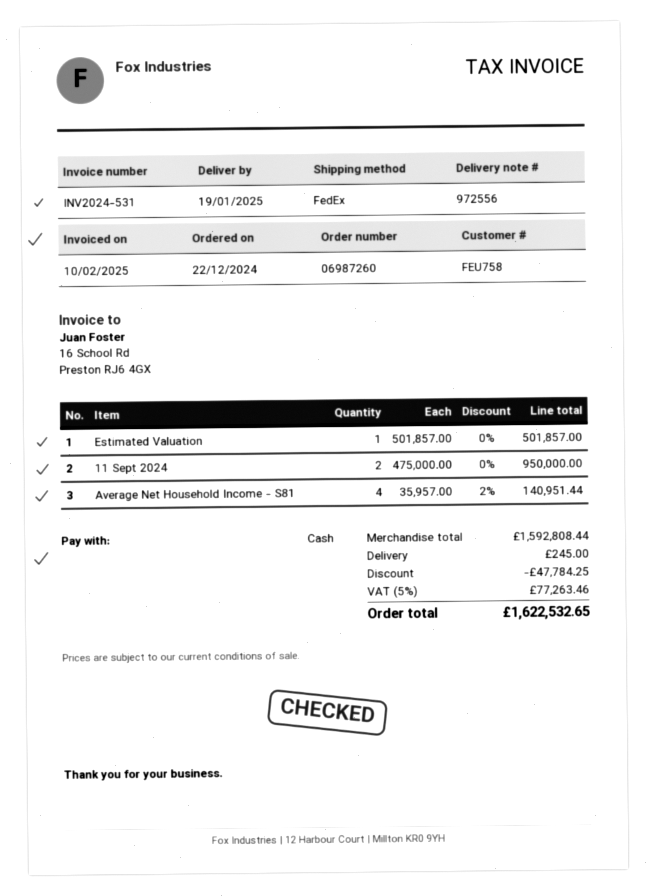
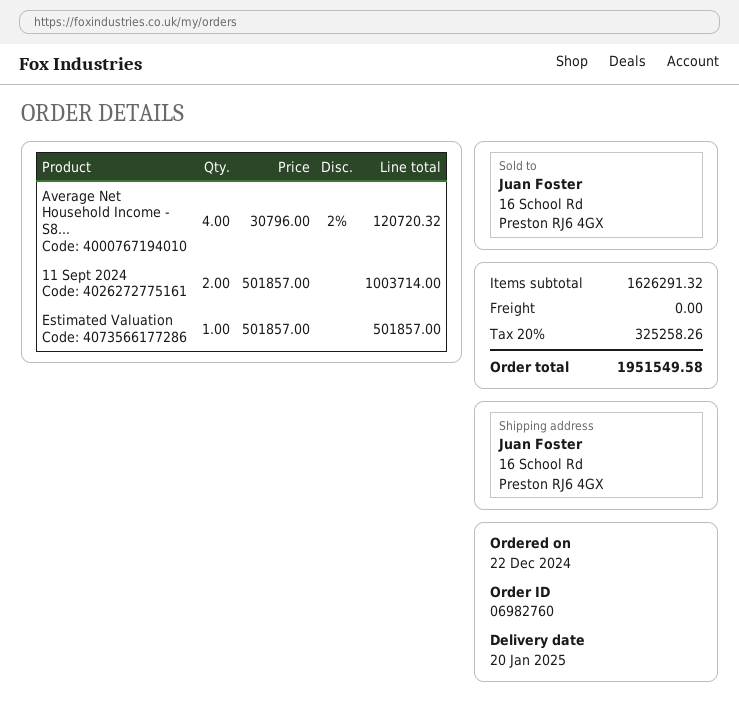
order number: 06987260 -> 06982760
delivery date: 2025-01-19 -> 2025-01-20
11 Sept 2024: 2 x 475000.00 = 950000.00 -> 2 x 501857.00 = 1003714.00
Average Net Household Income - S81: 4 x 35957.00 - 2% = 140951.44 -> 4 x 30796.00 - 2% = 120720.32
subtotal: 1592808.44 -> 1626291.32
discount: 47784.25 -> none
shipping: 245.00 -> 0.00
tax: 5% = 77263.46 -> 20% = 325258.26
total: 1622532.65 -> 1951549.58

